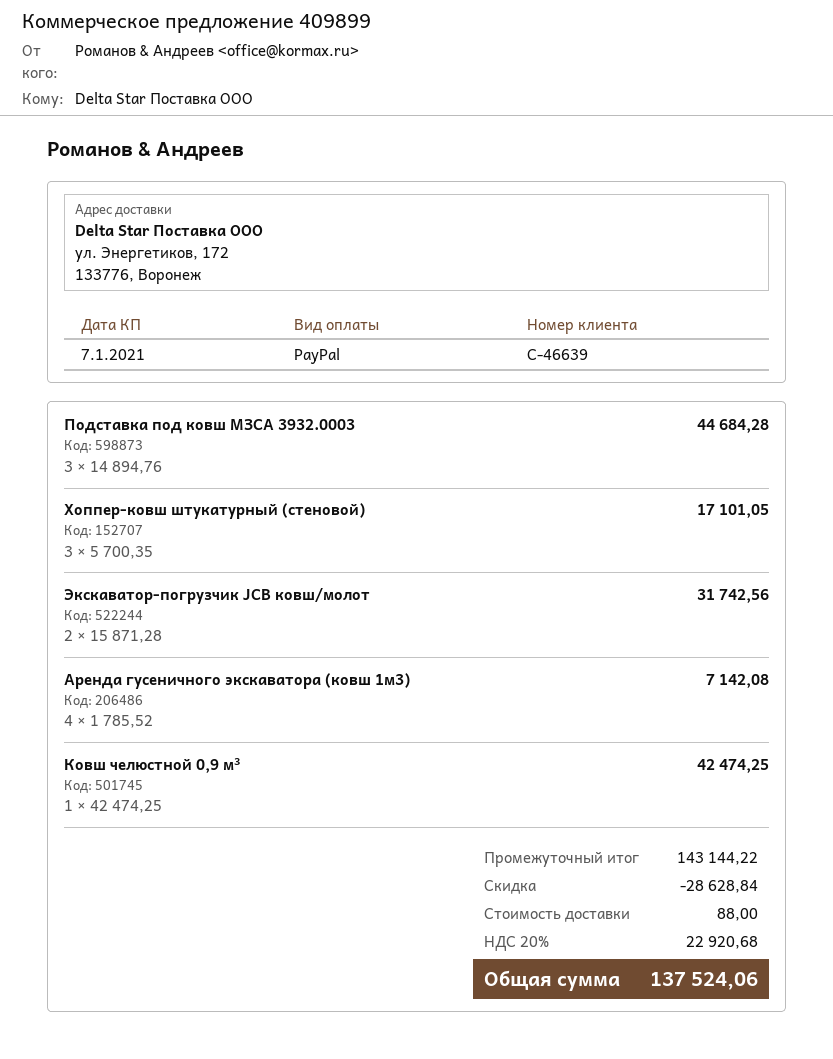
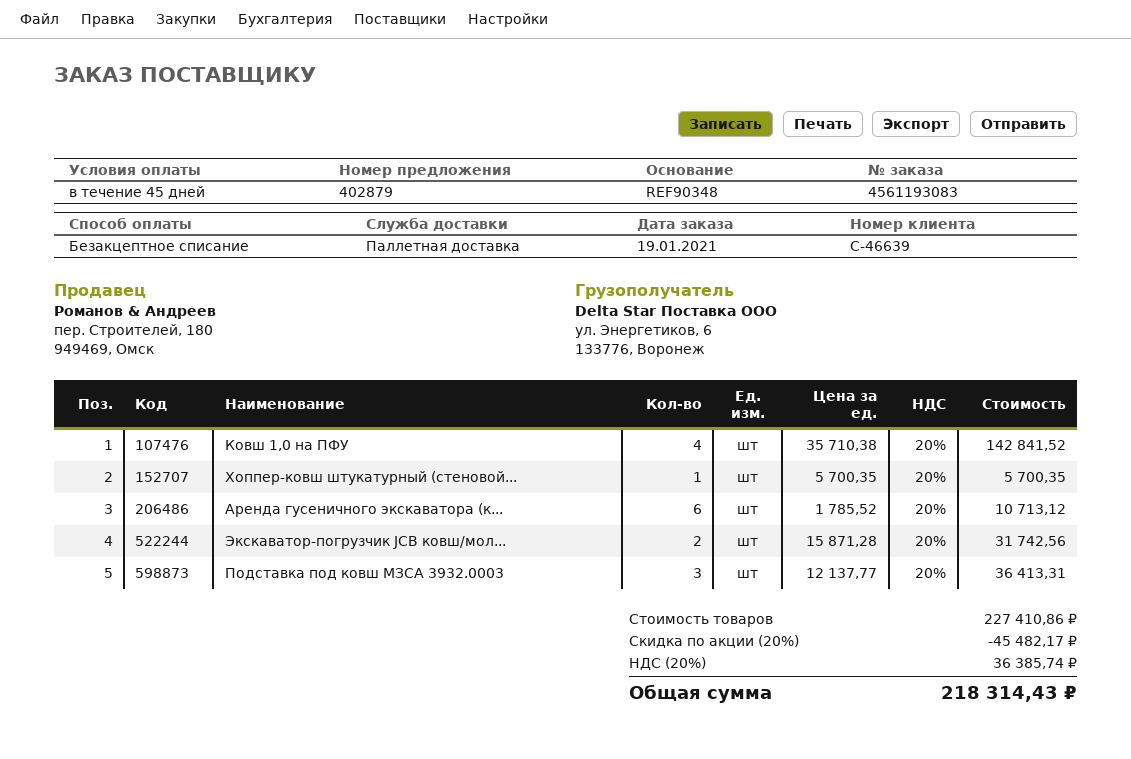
quote number: 409899 -> 402879
payment method: PayPal -> direct debit
ship to: ул. Энергетиков, 172, 133776, Воронеж -> ул. Энергетиков, 6, 133776, Воронеж
Подставка под ковш МЗСА 3932.0003: 3 x 14894.76 = 44684.28 -> 3 x 12137.77 = 36413.31
Хоппер-ковш штукатурный (стеновой): 3 x 5700.35 = 17101.05 -> 1 x 5700.35 = 5700.35
Аренда гусеничного экскаватора (ковш 1м3): 4 x 1785.52 = 7142.08 -> 6 x 1785.52 = 10713.12
Ковш челюстной 0,9 м³: 1 x 42474.25 = 42474.25 -> none
Ковш 1,0 на ПФУ: none -> 4 x 35710.38 = 142841.52
subtotal: 143144.22 -> 227410.86
discount: 28628.84 -> 45482.17
shipping: 88.00 -> none
tax: 20% = 22920.68 -> 20% = 36385.74
total: 137524.06 -> 218314.43

